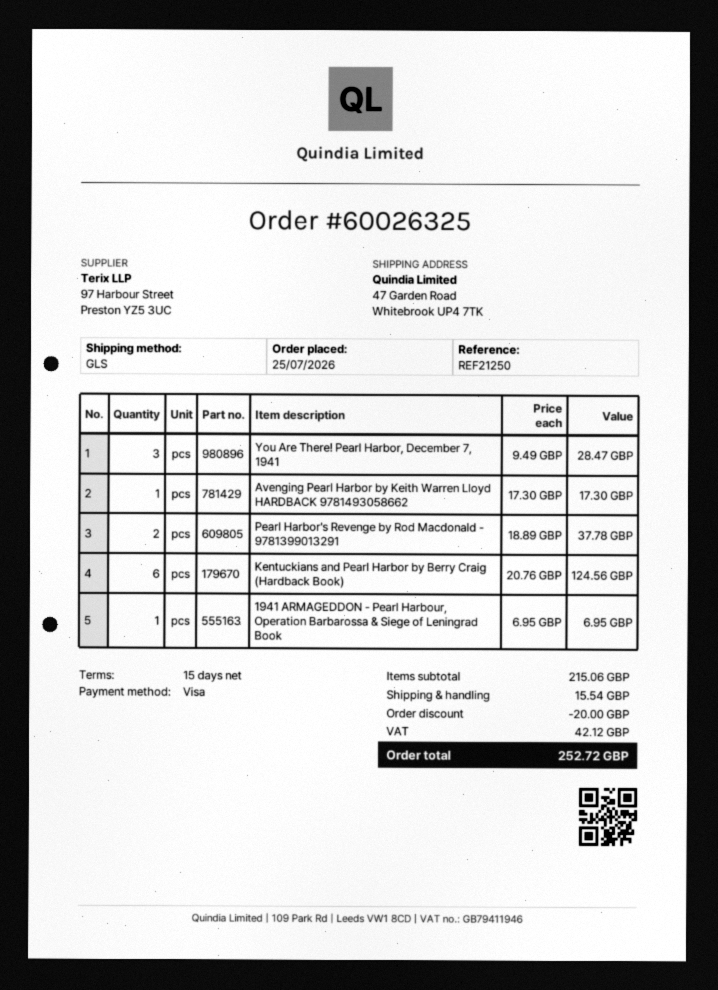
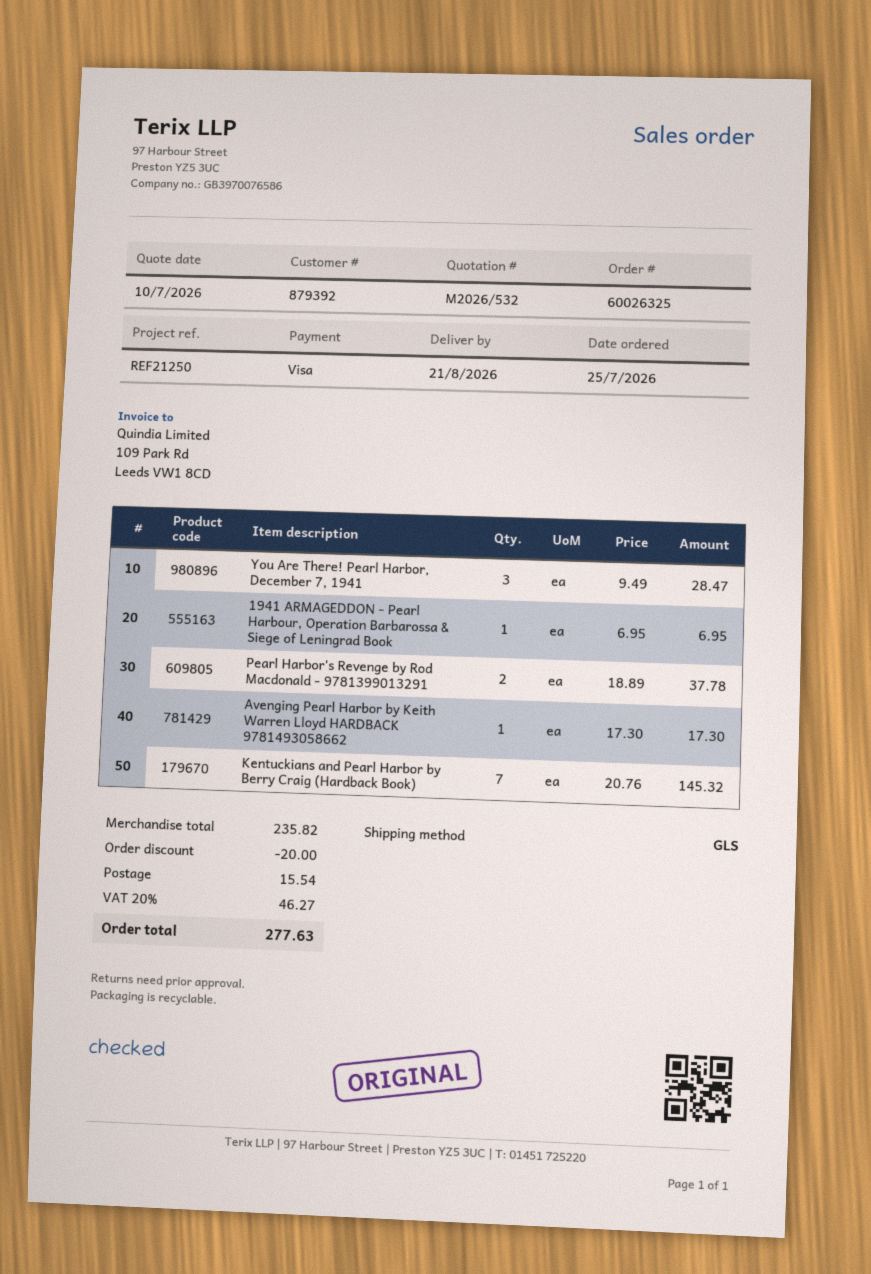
Kentuckians and Pearl Harbor by Berry Craig (Hardback Book): 6 x 20.76 = 124.56 -> 7 x 20.76 = 145.32
subtotal: 215.06 -> 235.82
tax: 42.12 -> 46.27
total: 252.72 -> 277.63

